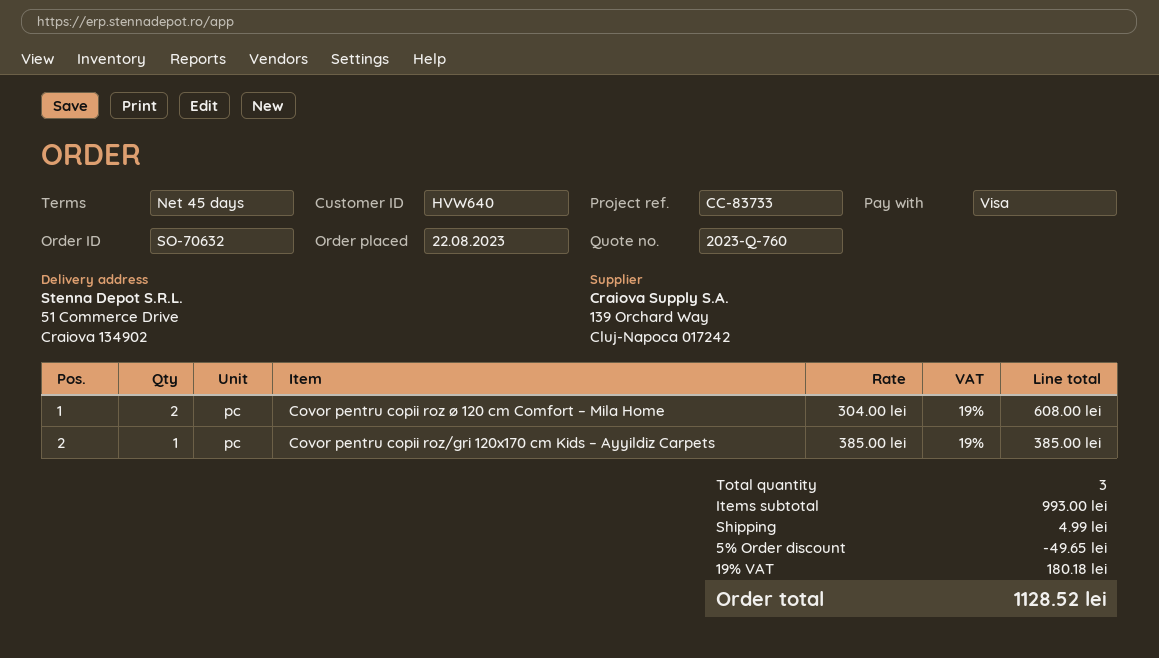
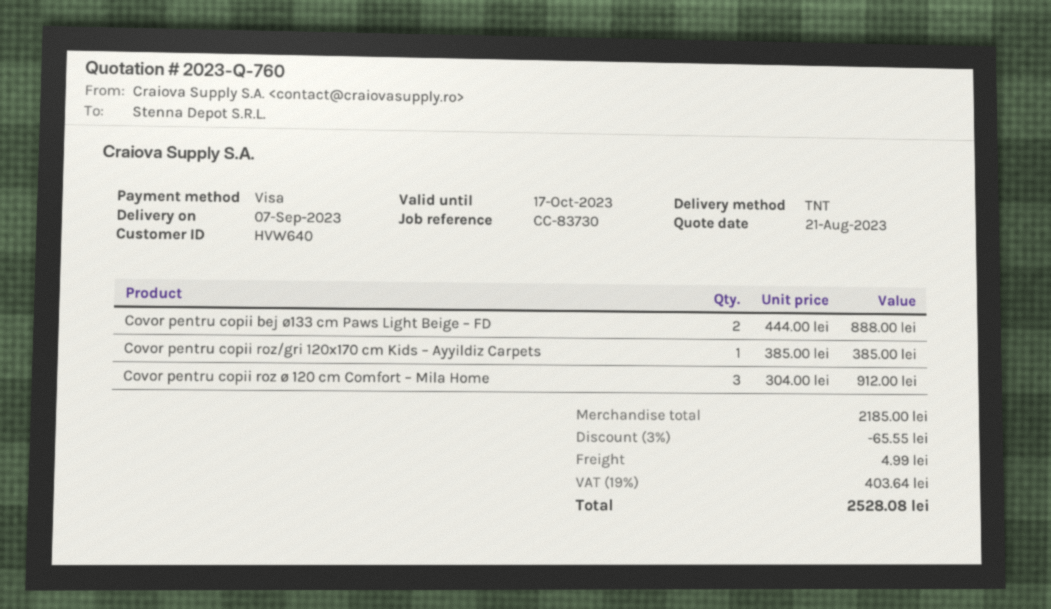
reference: CC-83733 -> CC-83730
Covor pentru copii roz ø 120 cm Comfort – Mila Home: 2 x 304.00 = 608.00 -> 3 x 304.00 = 912.00
Covor pentru copii bej ø133 cm Paws Light Beige – FD: none -> 2 x 444.00 = 888.00
subtotal: 993.00 -> 2185.00
discount: 5% = 49.65 -> 3% = 65.55
tax: 19% = 180.18 -> 19% = 403.64
total: 1128.52 -> 2528.08

